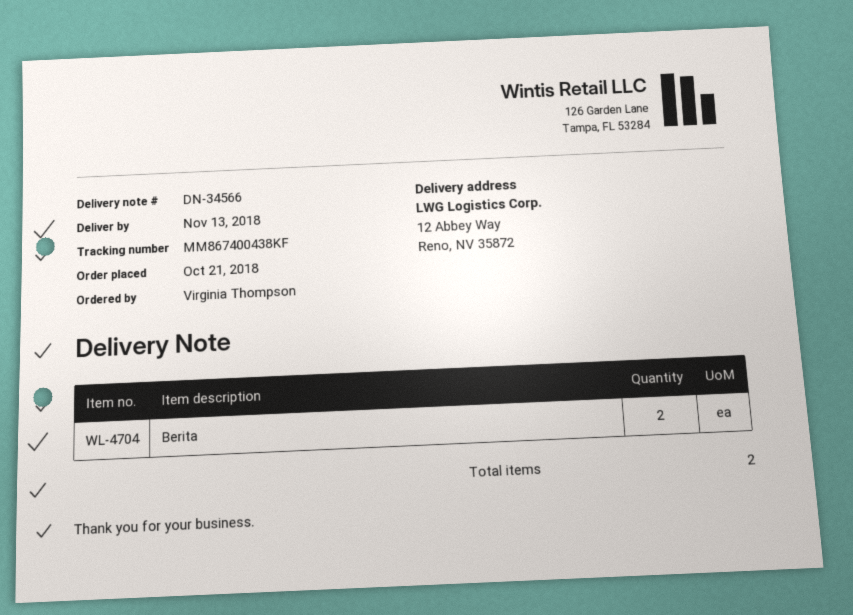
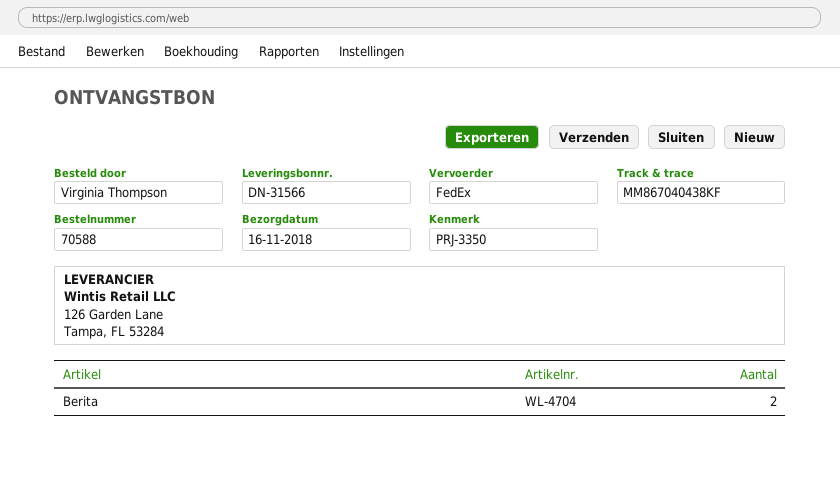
delivery note number: DN-34566 -> DN-31566
delivery date: 2018-11-13 -> 2018-11-16
tracking number: MM867400438KF -> MM867040438KF

